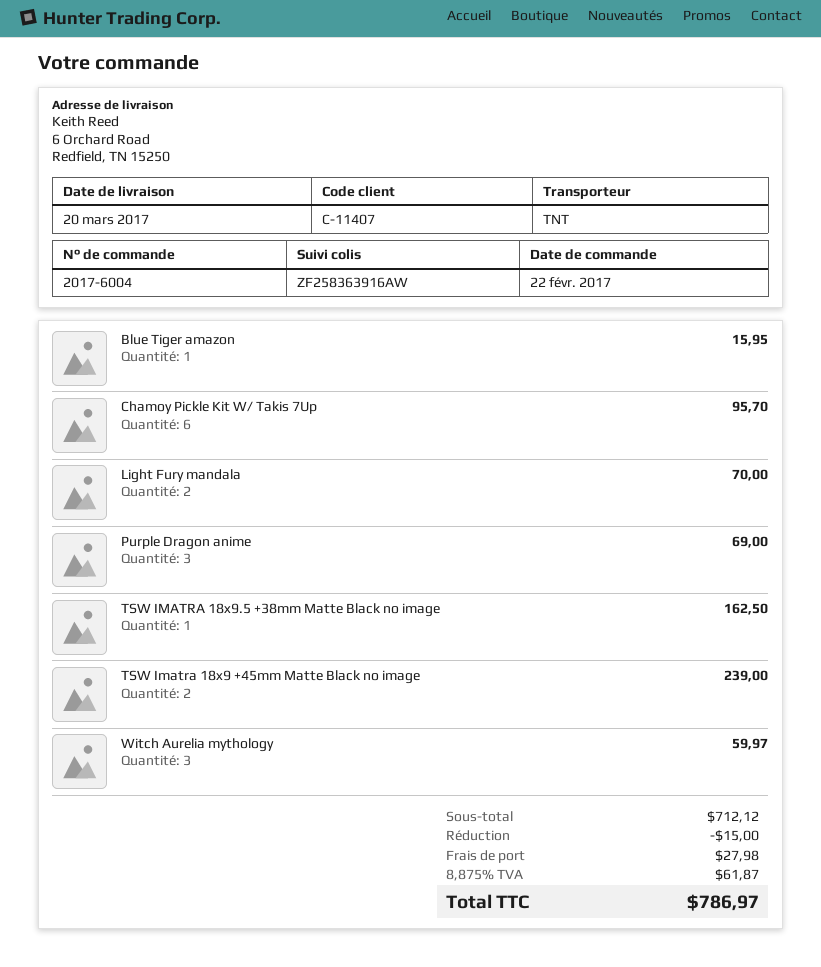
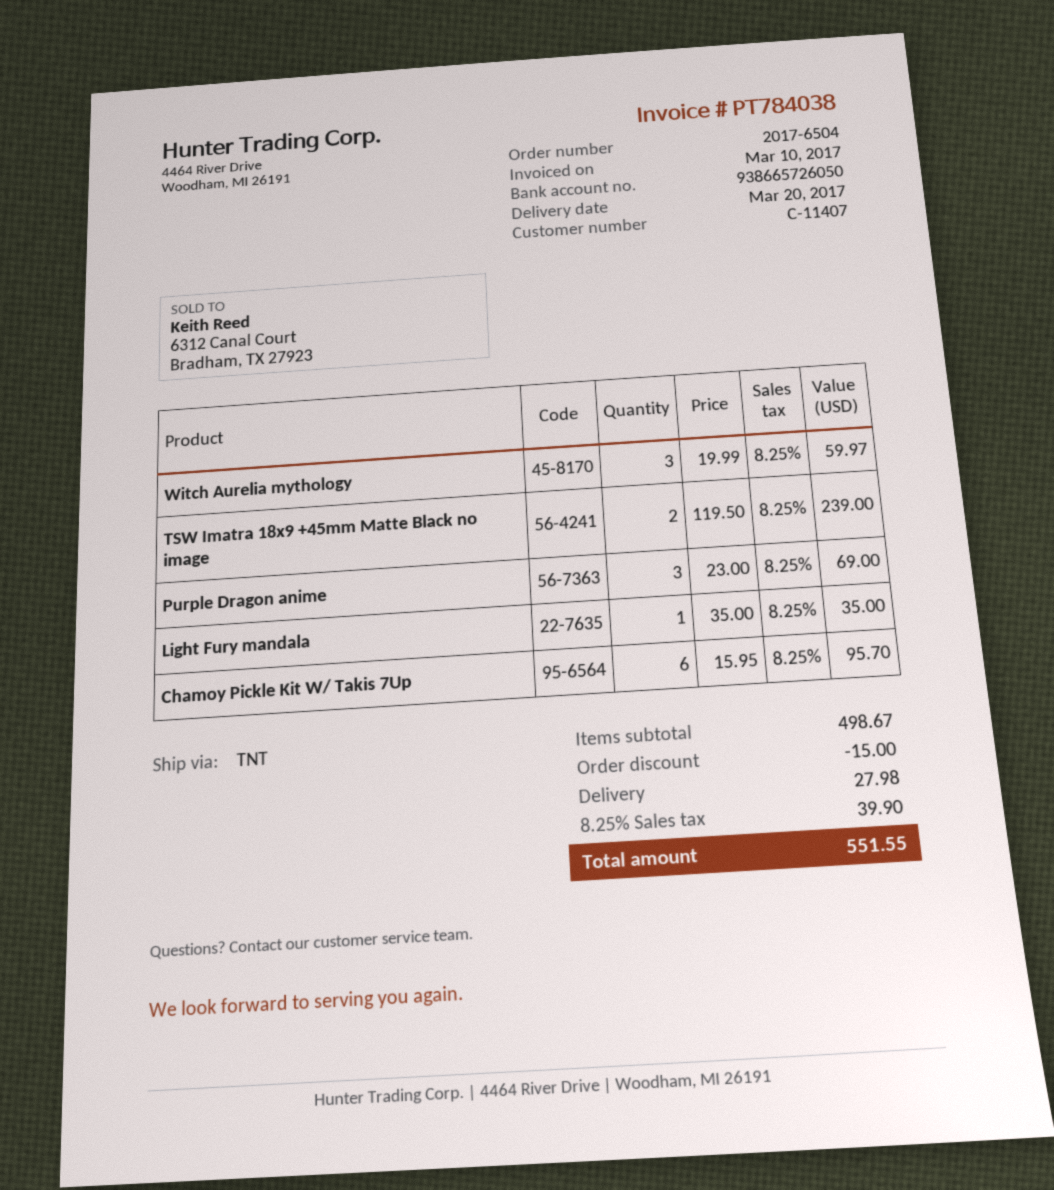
order number: 2017-6004 -> 2017-6504
Blue Tiger amazon: 1 for 15.95 -> none
Light Fury mandala: 2 for 70.00 -> 1 for 35.00
TSW IMATRA 18x9.5 +38mm Matte Black no image: 1 for 162.50 -> none
subtotal: 712.12 -> 498.67
tax: 8.875% = 61.87 -> 8.25% = 39.90
total: 786.97 -> 551.55

